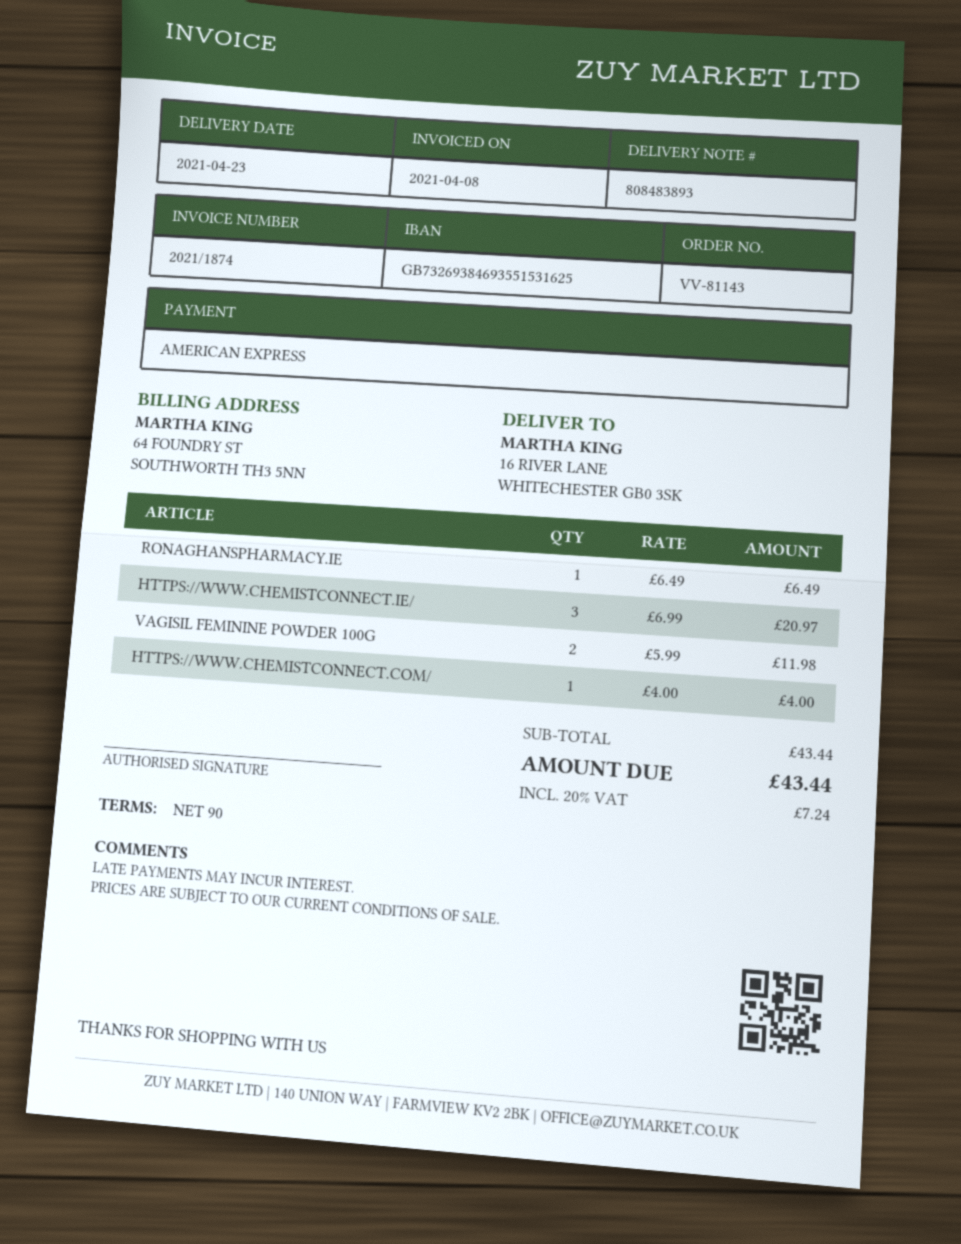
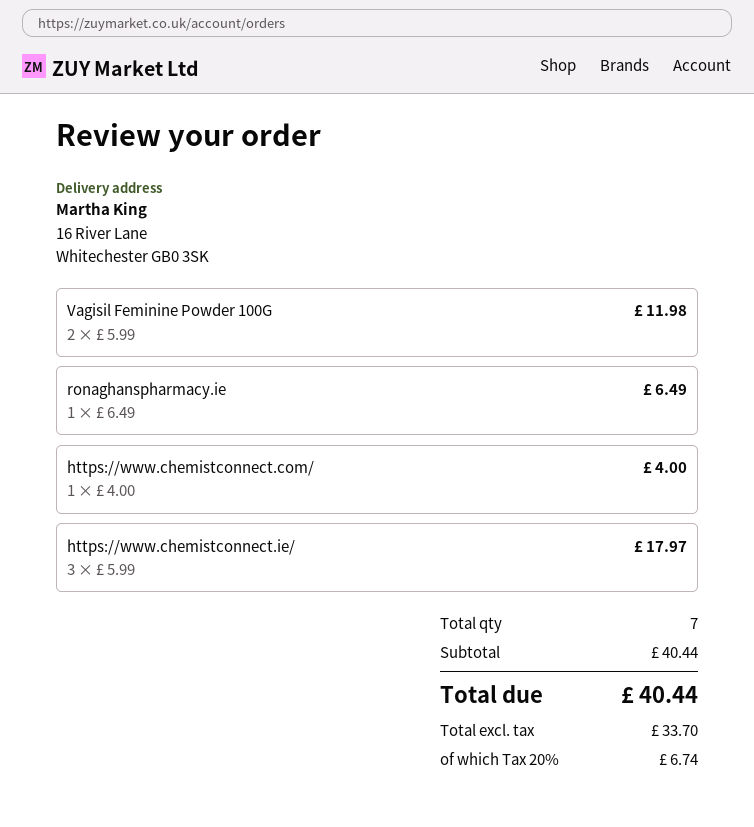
HTTPS://WWW.CHEMISTCONNECT.IE/: 3 x 6.99 = 20.97 -> 3 x 5.99 = 17.97
subtotal: 43.44 -> 40.44
tax: 20% = 7.24 -> 20% = 6.74
total: 43.44 -> 40.44

